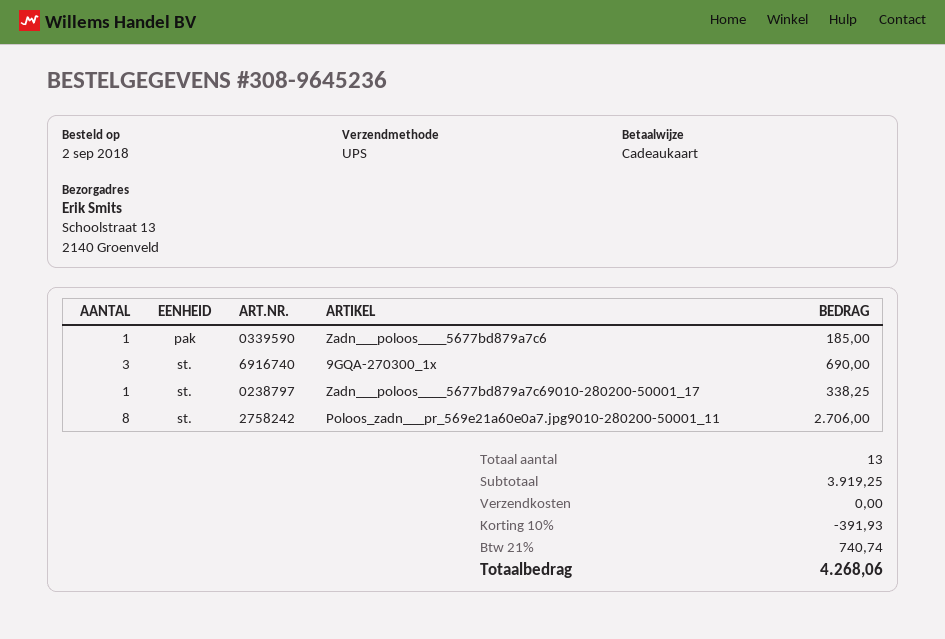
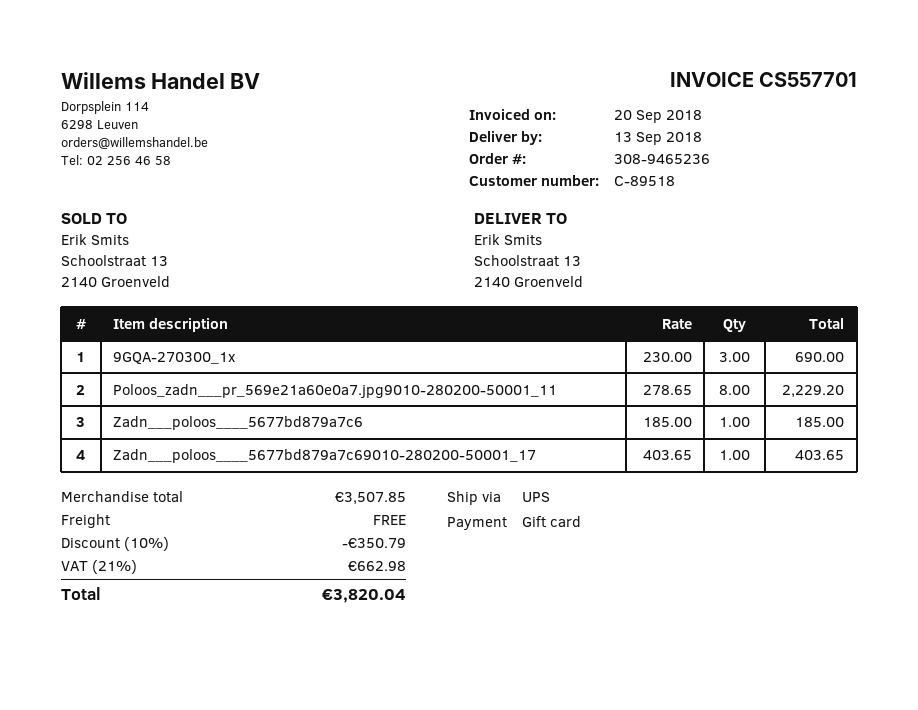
order number: 308-9645236 -> 308-9465236
Zadn___poloos____5677bd879a7c69010-280200-50001_17: 1 for 338.25 -> 1 for 403.65
Poloos_zadn___pr_569e21a60e0a7.jpg9010-280200-50001_11: 8 for 2706.00 -> 8 for 2229.20
subtotal: 3919.25 -> 3507.85
discount: 10% = 391.93 -> 10% = 350.79
tax: 21% = 740.74 -> 21% = 662.98
total: 4268.06 -> 3820.04

